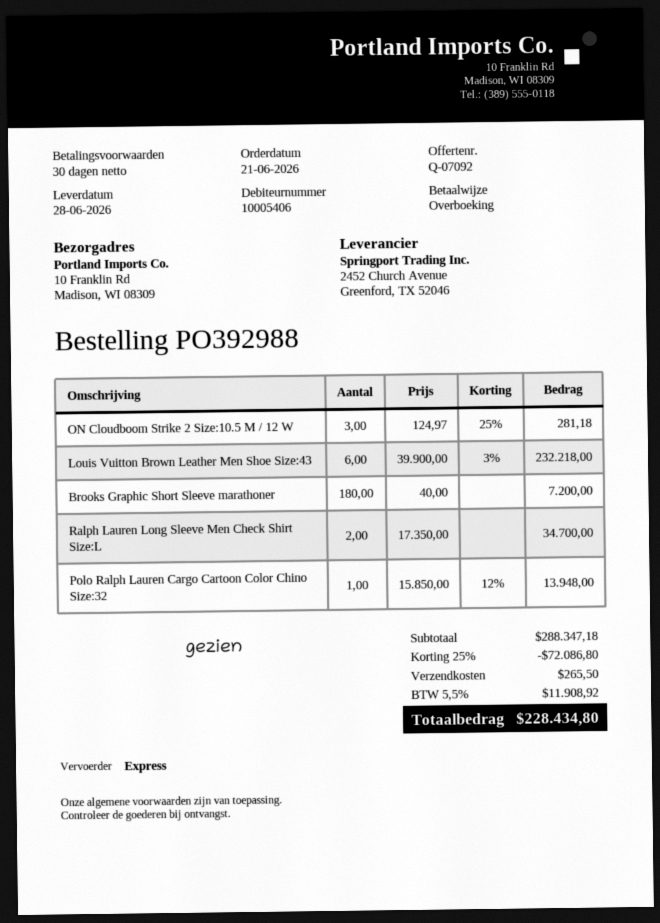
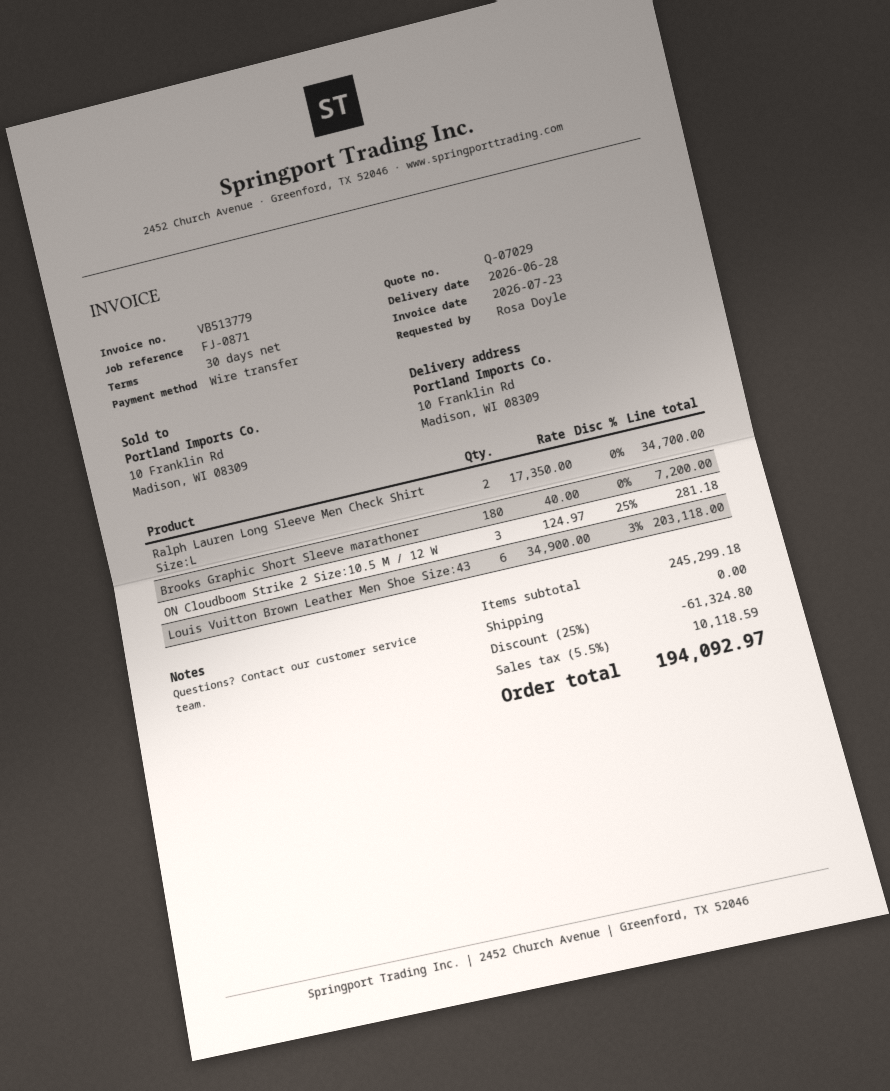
quote number: Q-07092 -> Q-07029
Louis Vuitton Brown Leather Men Shoe Size:43: 6 x 39900.00 - 3% = 232218.00 -> 6 x 34900.00 - 3% = 203118.00
Polo Ralph Lauren Cargo Cartoon Color Chino Size:32: 1 x 15850.00 - 12% = 13948.00 -> none
subtotal: 288347.18 -> 245299.18
discount: 25% = 72086.80 -> 25% = 61324.80
shipping: 265.50 -> 0.00
tax: 5.5% = 11908.92 -> 5.5% = 10118.59
total: 228434.80 -> 194092.97

